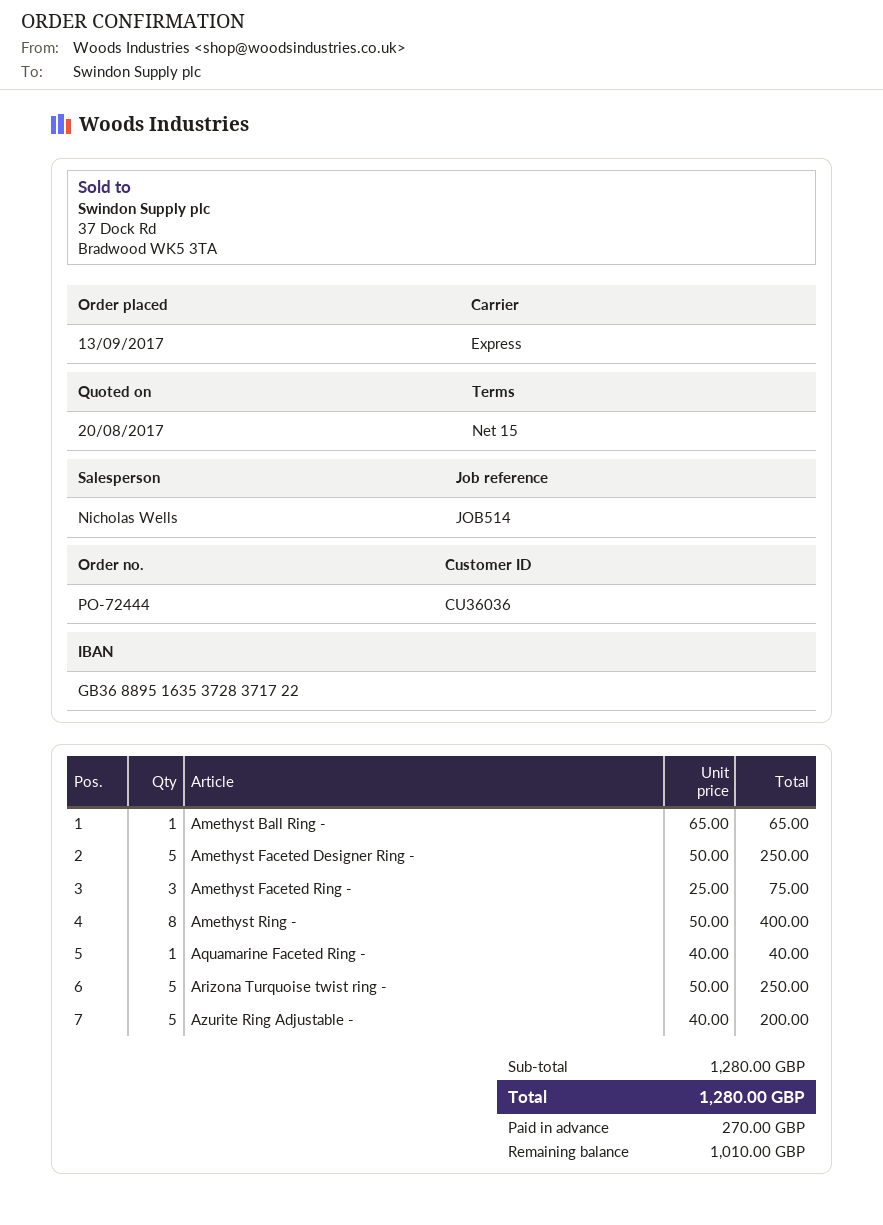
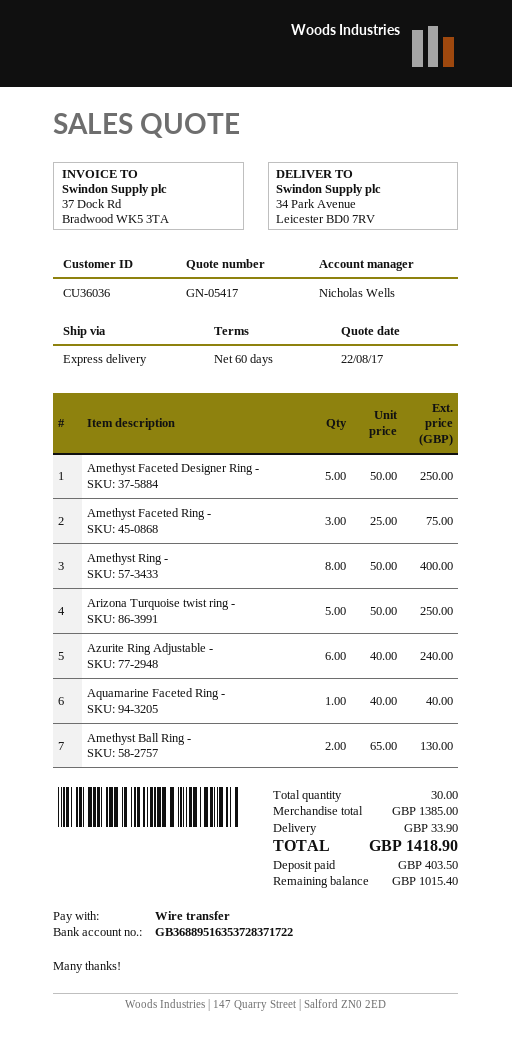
quote date: 2017-08-20 -> 2017-08-22
payment terms: 15 days -> 60 days
Amethyst Ball Ring -: 1 x 65.00 = 65.00 -> 2 x 65.00 = 130.00
Azurite Ring Adjustable -: 5 x 40.00 = 200.00 -> 6 x 40.00 = 240.00
subtotal: 1280.00 -> 1385.00
shipping: none -> 33.90
total: 1280.00 -> 1418.90
deposit: 270.00 -> 403.50
balance: 1010.00 -> 1015.40

